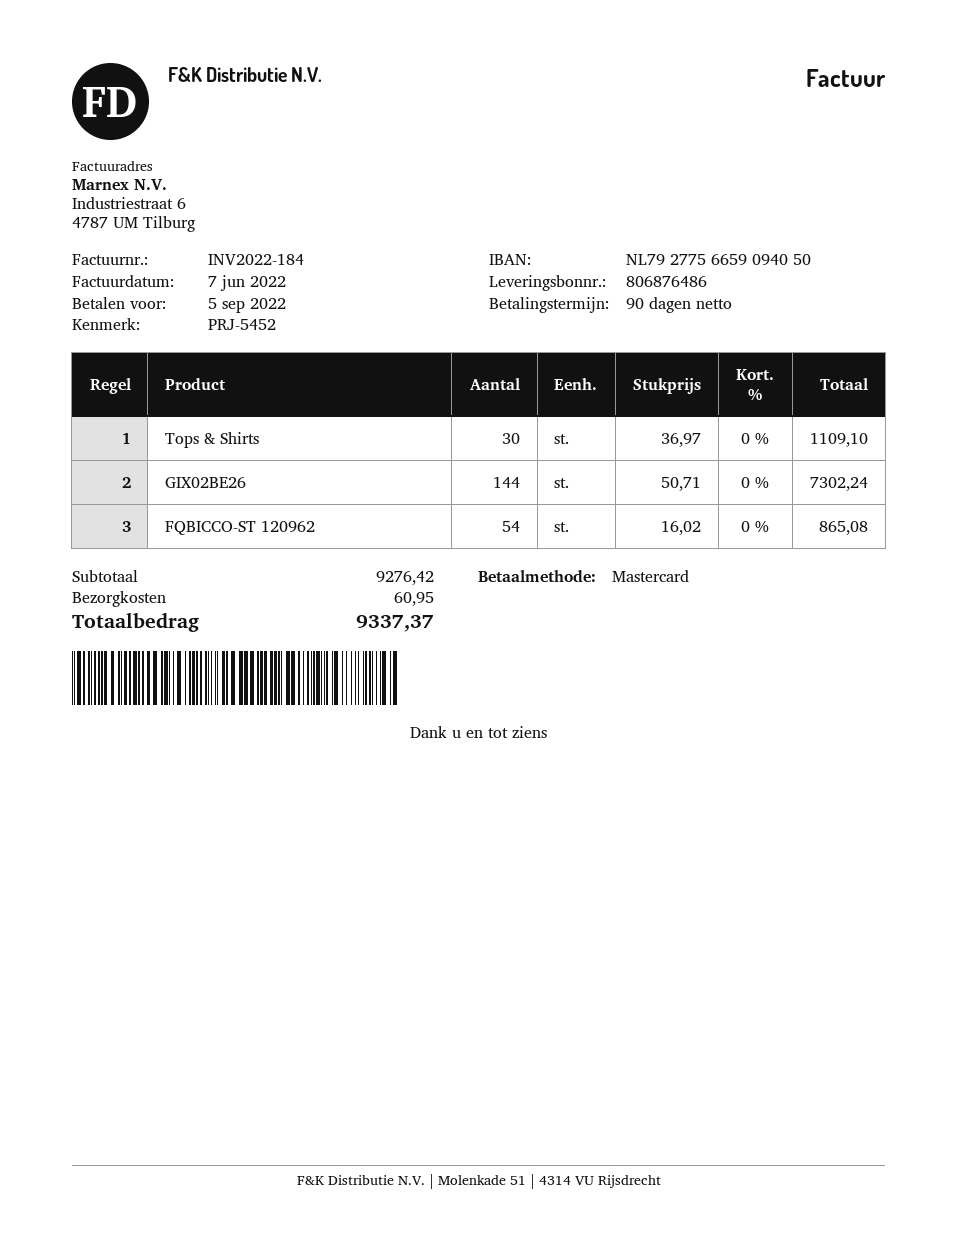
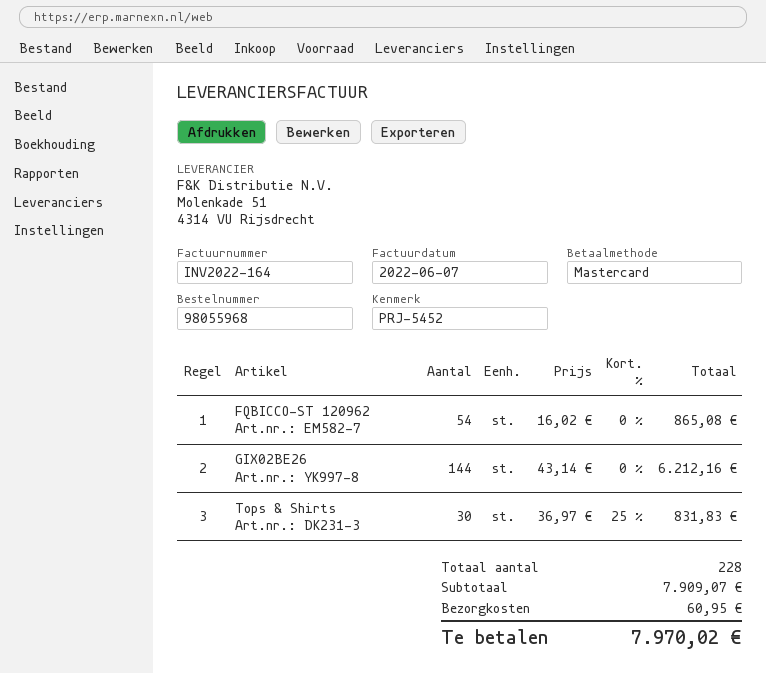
invoice number: INV2022-184 -> INV2022-164
Tops & Shirts: 30 x 36.97 = 1109.10 -> 30 x 36.97 - 25% = 831.83
GIX02BE26: 144 x 50.71 = 7302.24 -> 144 x 43.14 = 6212.16
subtotal: 9276.42 -> 7909.07
total: 9337.37 -> 7970.02

